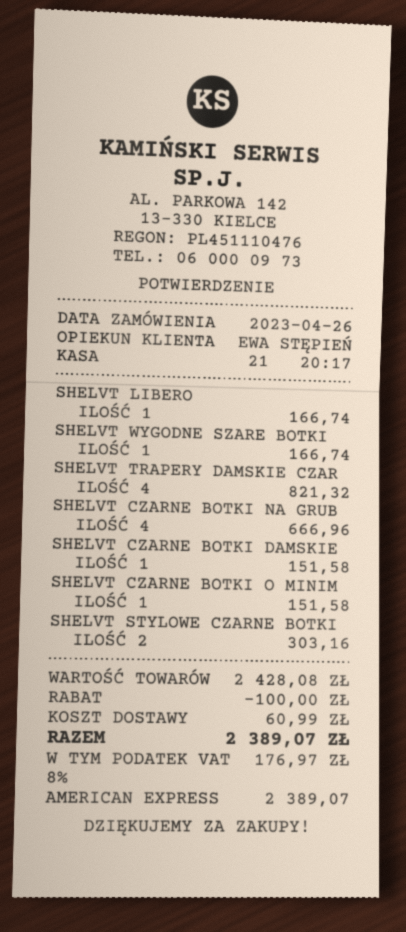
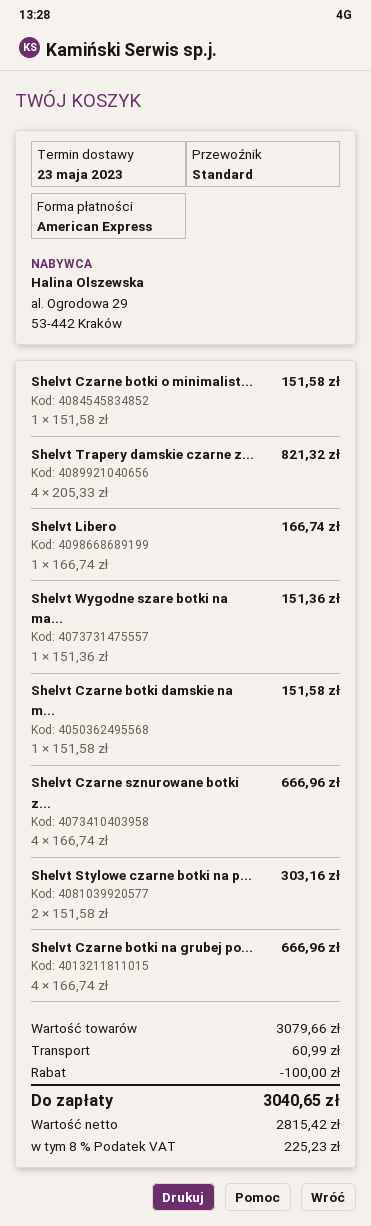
SHELVT WYGODNE SZARE BOTKI: 1 for 166.74 -> 1 for 151.36
Shelvt Czarne sznurowane botki z...: none -> 4 for 666.96
subtotal: 2428.08 -> 3079.66
tax: 8% = 176.97 -> 8% = 225.23
total: 2389.07 -> 3040.65

